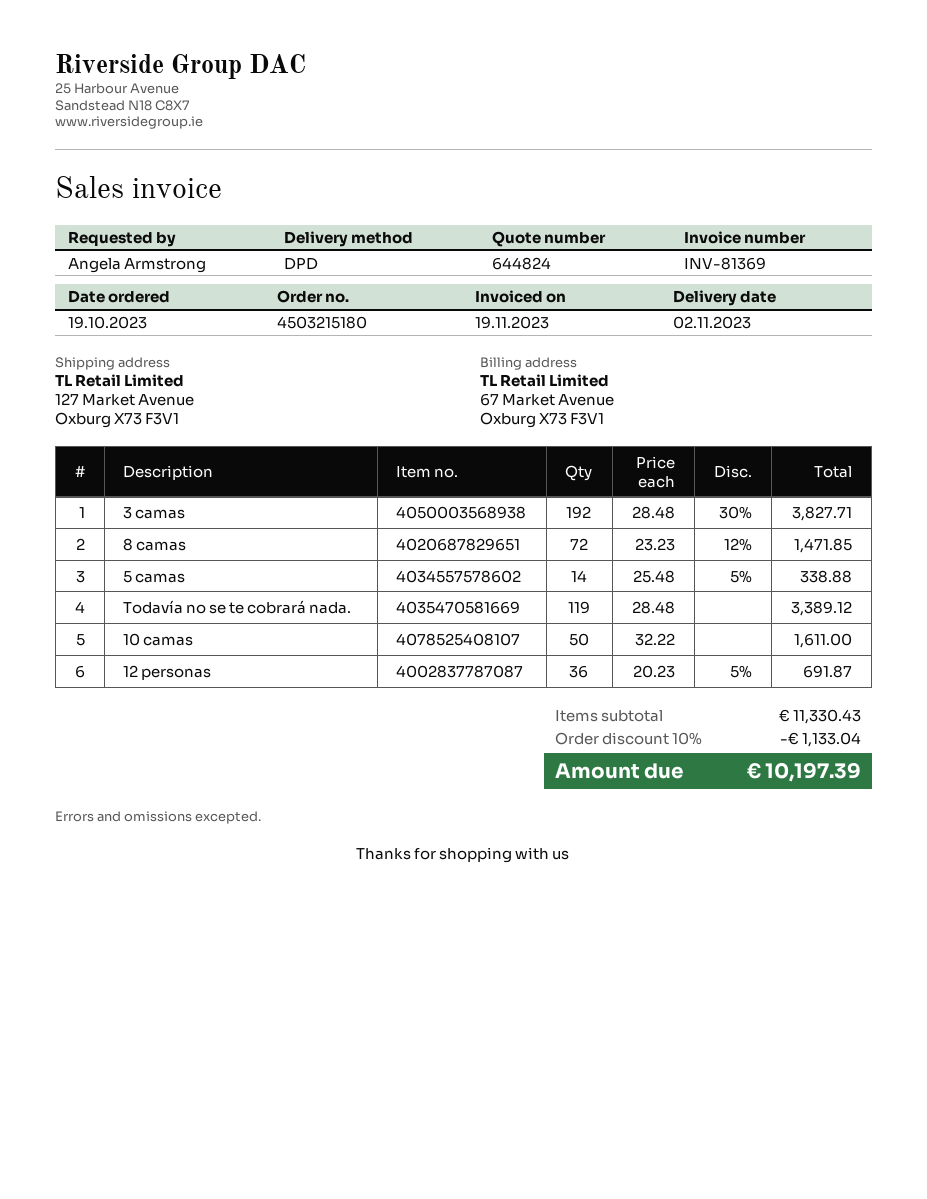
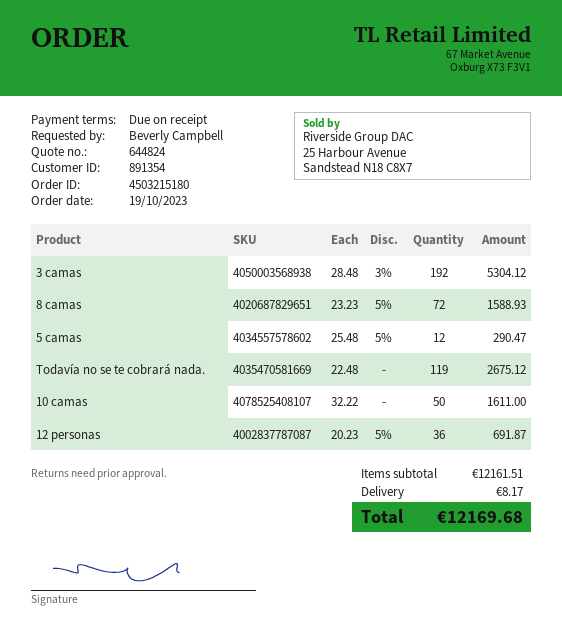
ordered by: Angela Armstrong -> Beverly Campbell
3 camas: 192 x 28.48 - 30% = 3827.71 -> 192 x 28.48 - 3% = 5304.12
8 camas: 72 x 23.23 - 12% = 1471.85 -> 72 x 23.23 - 5% = 1588.93
5 camas: 14 x 25.48 - 5% = 338.88 -> 12 x 25.48 - 5% = 290.47
Todavía no se te cobrará nada.: 119 x 28.48 = 3389.12 -> 119 x 22.48 = 2675.12
subtotal: 11330.43 -> 12161.51
discount: 10% = 1133.04 -> none
shipping: none -> 8.17
total: 10197.39 -> 12169.68

